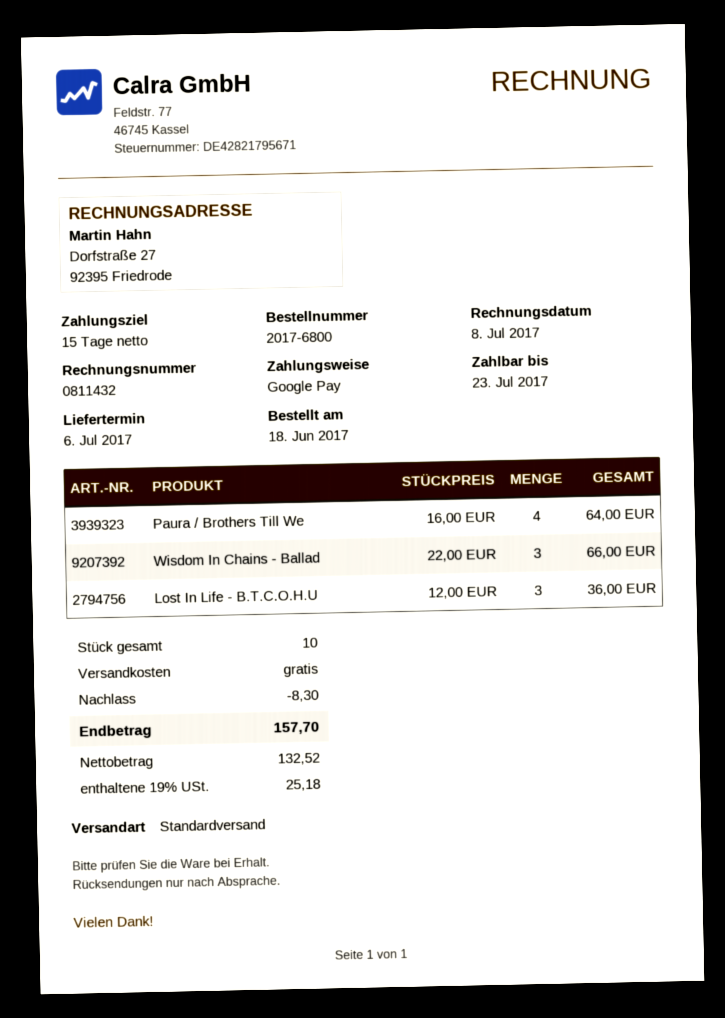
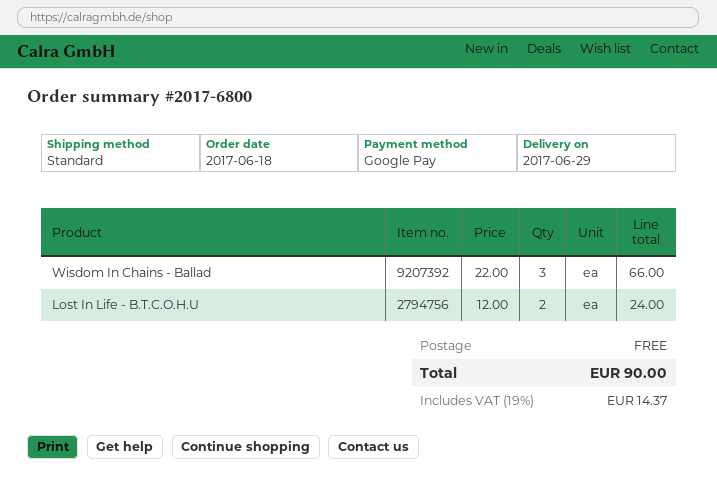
delivery date: 2017-07-06 -> 2017-06-29
Paura / Brothers Till We: 4 x 16.00 = 64.00 -> none
Lost In Life - B.T.C.O.H.U: 3 x 12.00 = 36.00 -> 2 x 12.00 = 24.00
discount: 8.30 -> none
tax: 19% = 25.18 -> 19% = 14.37
total: 157.70 -> 90.00

